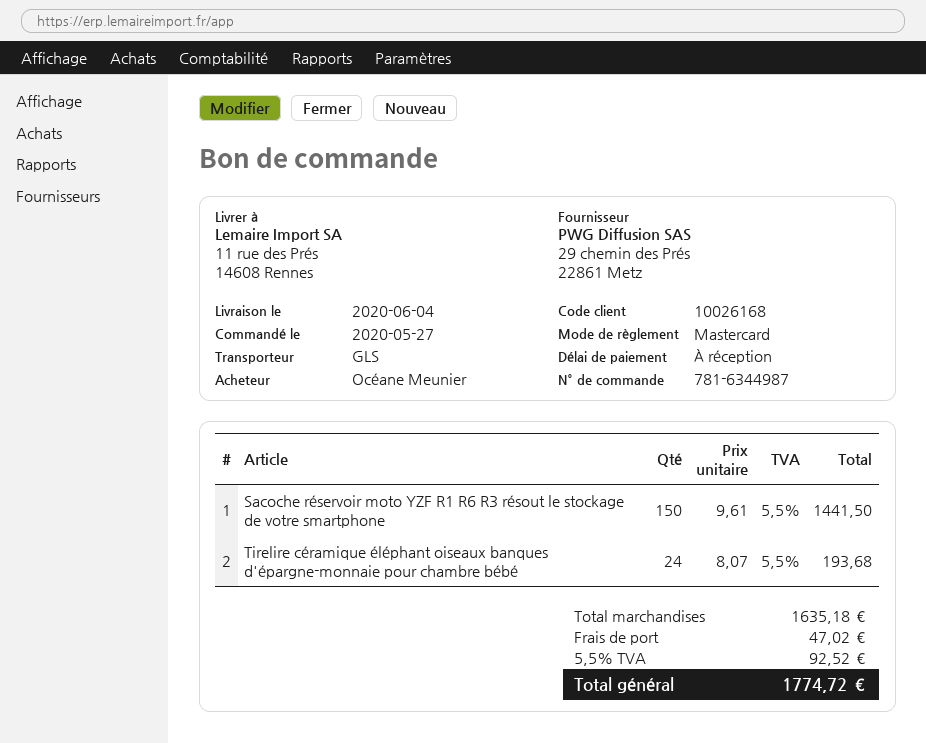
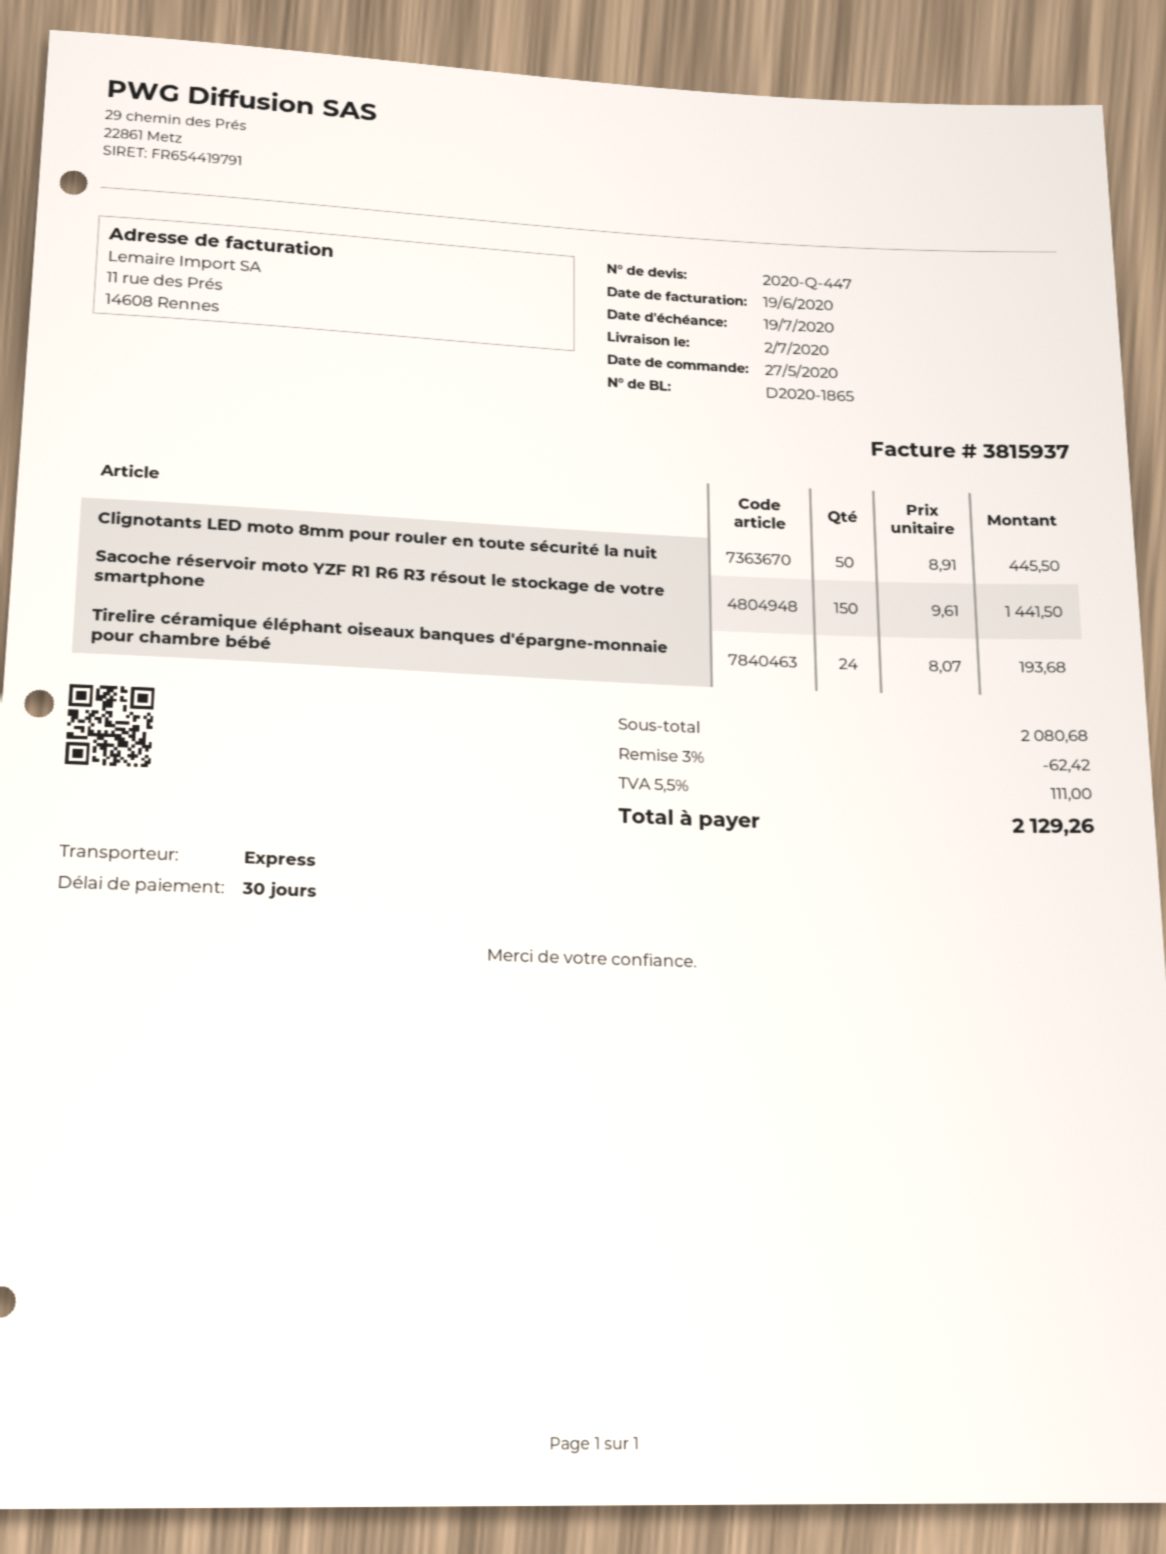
delivery date: 2020-06-04 -> 2020-07-02
payment terms: on receipt -> 30 days
shipping method: GLS -> express
Clignotants LED moto 8mm pour rouler en toute sécurité la nuit: none -> 50 x 8.91 = 445.50
subtotal: 1635.18 -> 2080.68
discount: none -> 3% = 62.42
shipping: 47.02 -> none
tax: 5.5% = 92.52 -> 5.5% = 111.00
total: 1774.72 -> 2129.26

